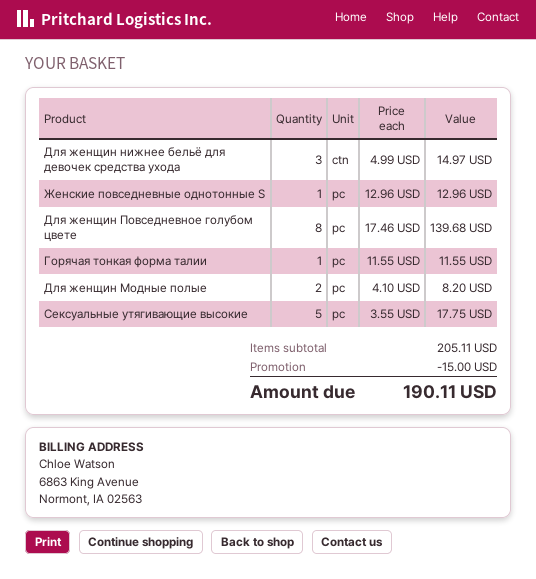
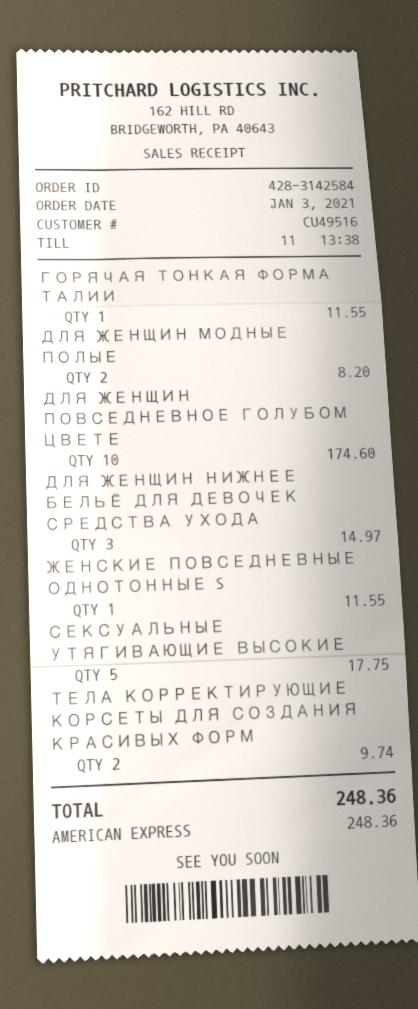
Женские повседневные однотонные S: 1 for 12.96 -> 1 for 11.55
Для женщин Повседневное голубом цвете: 8 for 139.68 -> 10 for 174.60
ТЕЛА КОРРЕКТИРУЮЩИЕ КОРСЕТЫ ДЛЯ СОЗДАНИЯ КРАСИВЫХ ФОРМ: none -> 2 for 9.74
discount: 15.00 -> none
total: 190.11 -> 248.36

